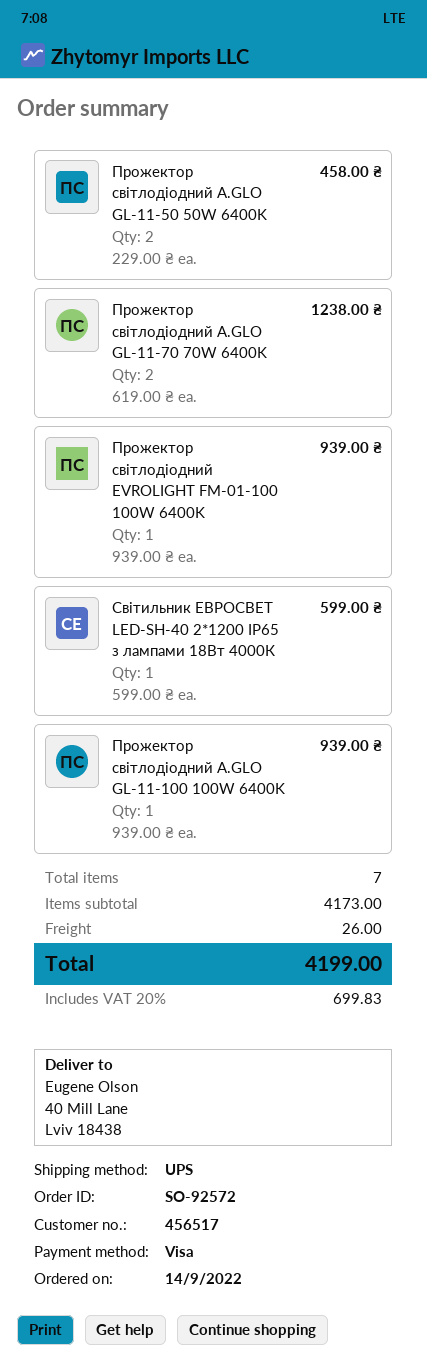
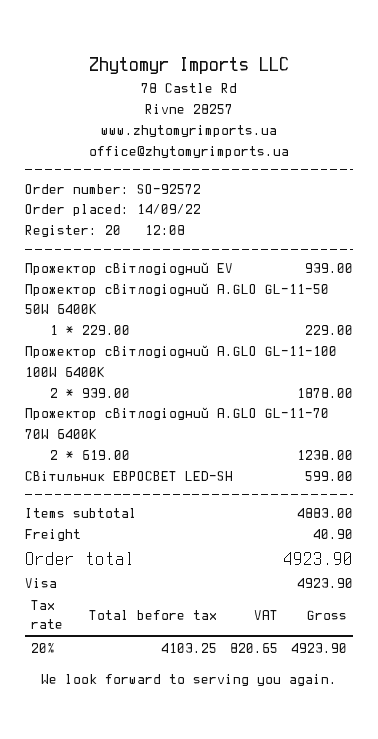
Прожектор світлодіодний A.GLO GL-11-50 50W 6400K: 2 x 229.00 = 458.00 -> 1 x 229.00 = 229.00
Прожектор світлодіодний A.GLO GL-11-100 100W 6400K: 1 x 939.00 = 939.00 -> 2 x 939.00 = 1878.00
subtotal: 4173.00 -> 4883.00
shipping: 26.00 -> 40.90
tax: 20% = 699.83 -> 20% = 820.65
total: 4199.00 -> 4923.90

